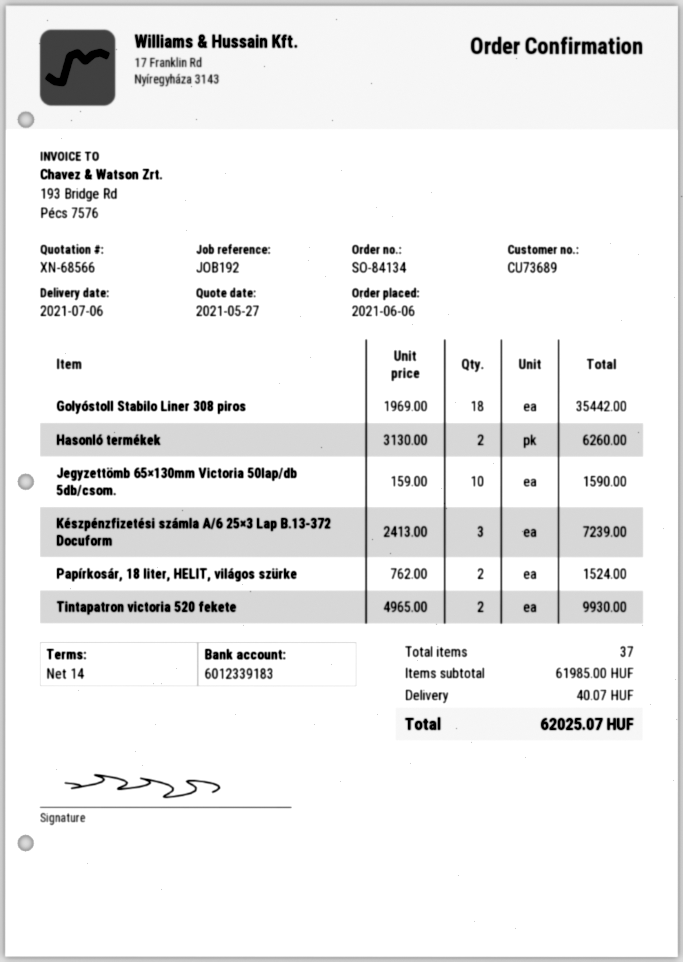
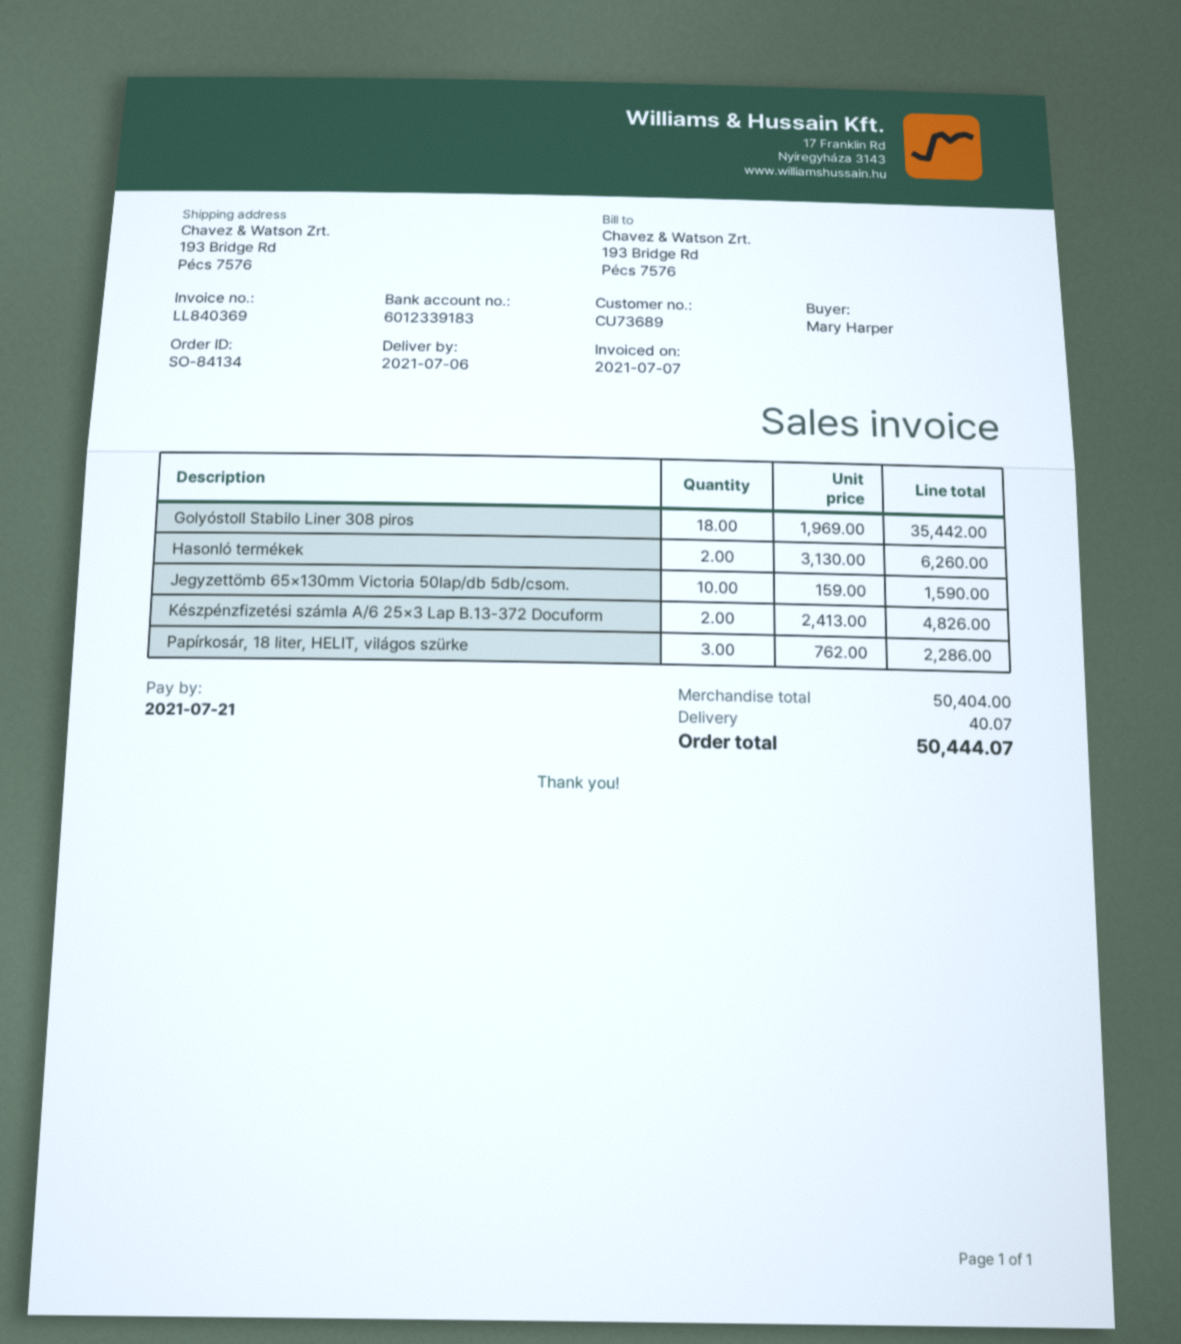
Készpénzfizetési számla A/6 25×3 Lap B.13-372 Docuform: 3 x 2413.00 = 7239.00 -> 2 x 2413.00 = 4826.00
Papírkosár, 18 liter, HELIT, világos szürke: 2 x 762.00 = 1524.00 -> 3 x 762.00 = 2286.00
Tintapatron victoria 520 fekete: 2 x 4965.00 = 9930.00 -> none
subtotal: 61985.00 -> 50404.00
total: 62025.07 -> 50444.07

